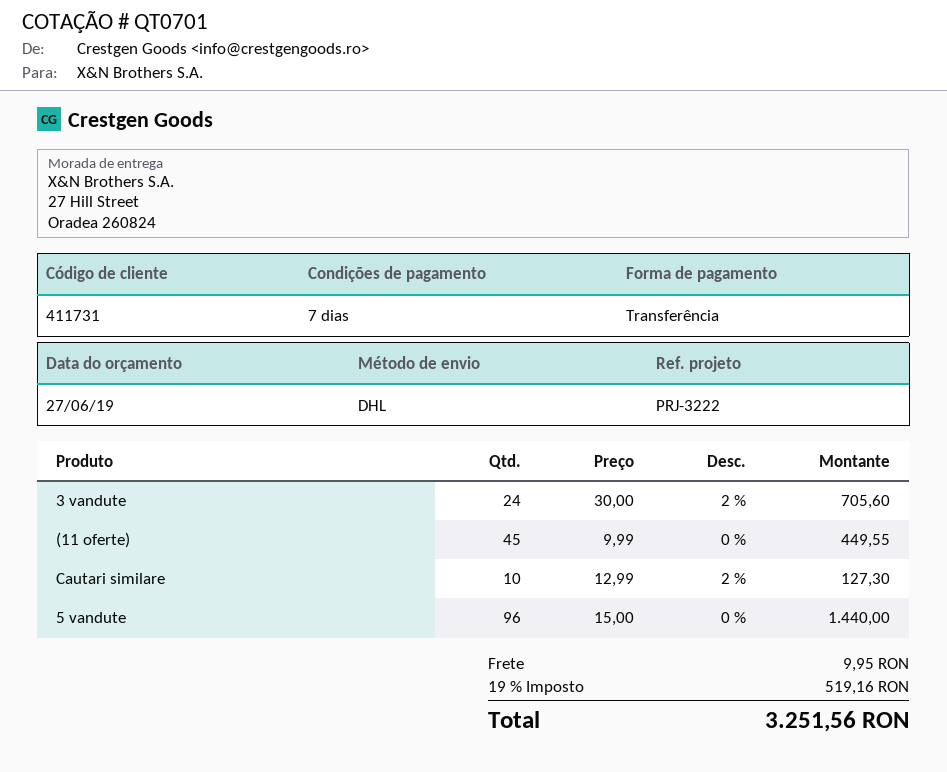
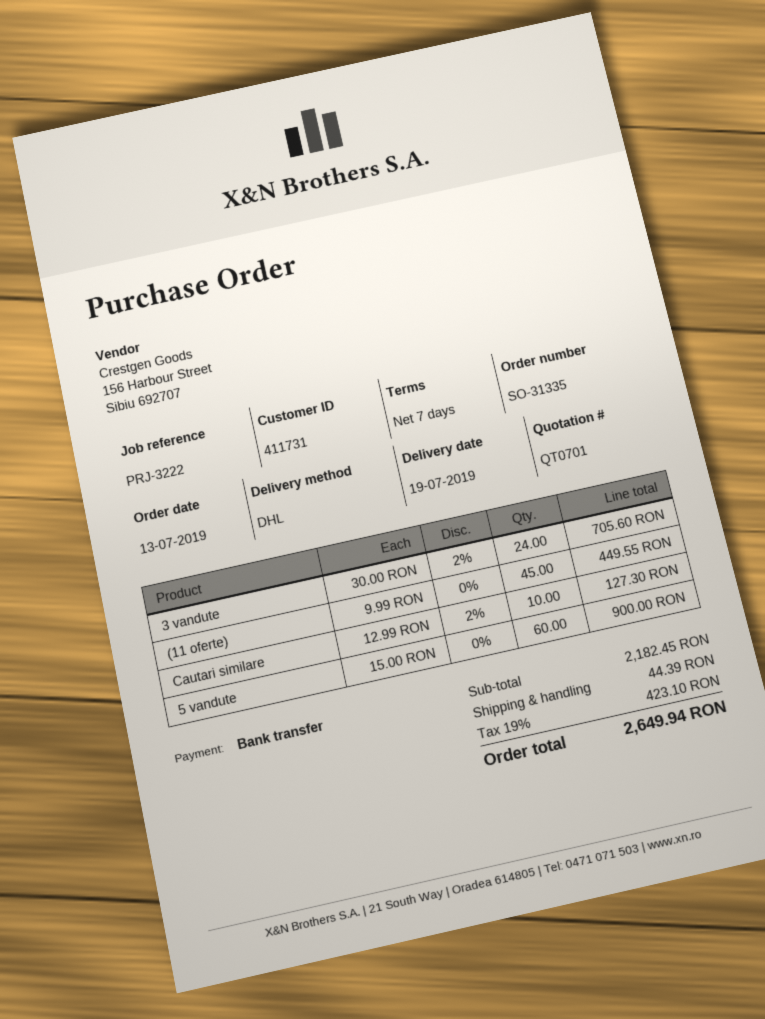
5 vandute: 96 x 15.00 = 1440.00 -> 60 x 15.00 = 900.00
shipping: 9.95 -> 44.39
tax: 19% = 519.16 -> 19% = 423.10
total: 3251.56 -> 2649.94

